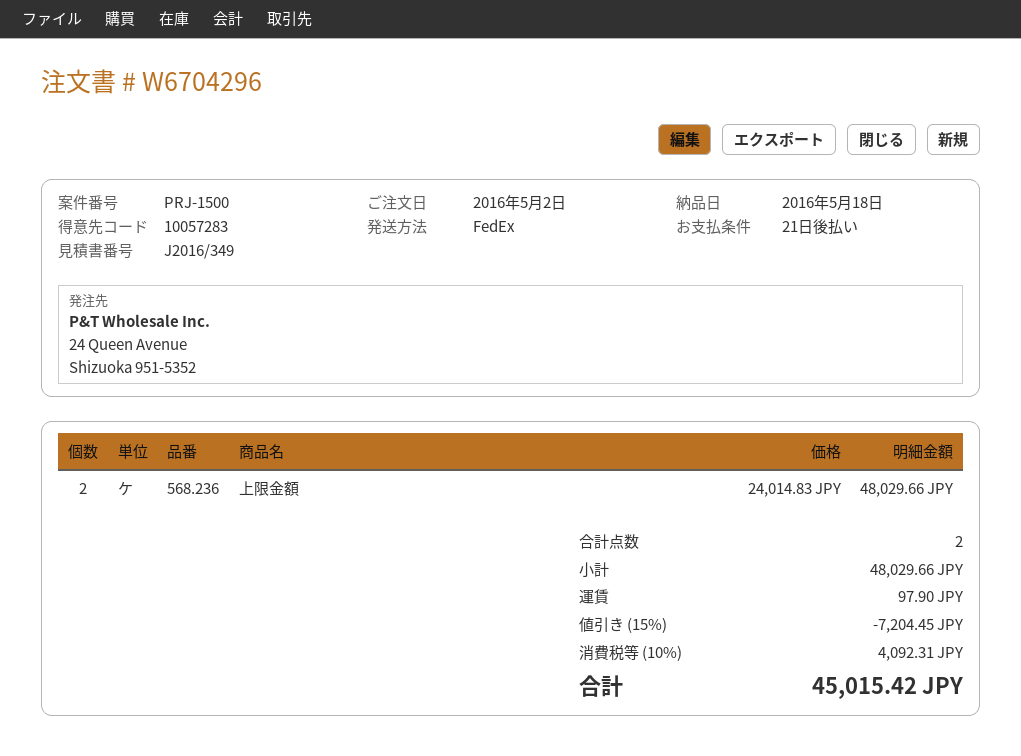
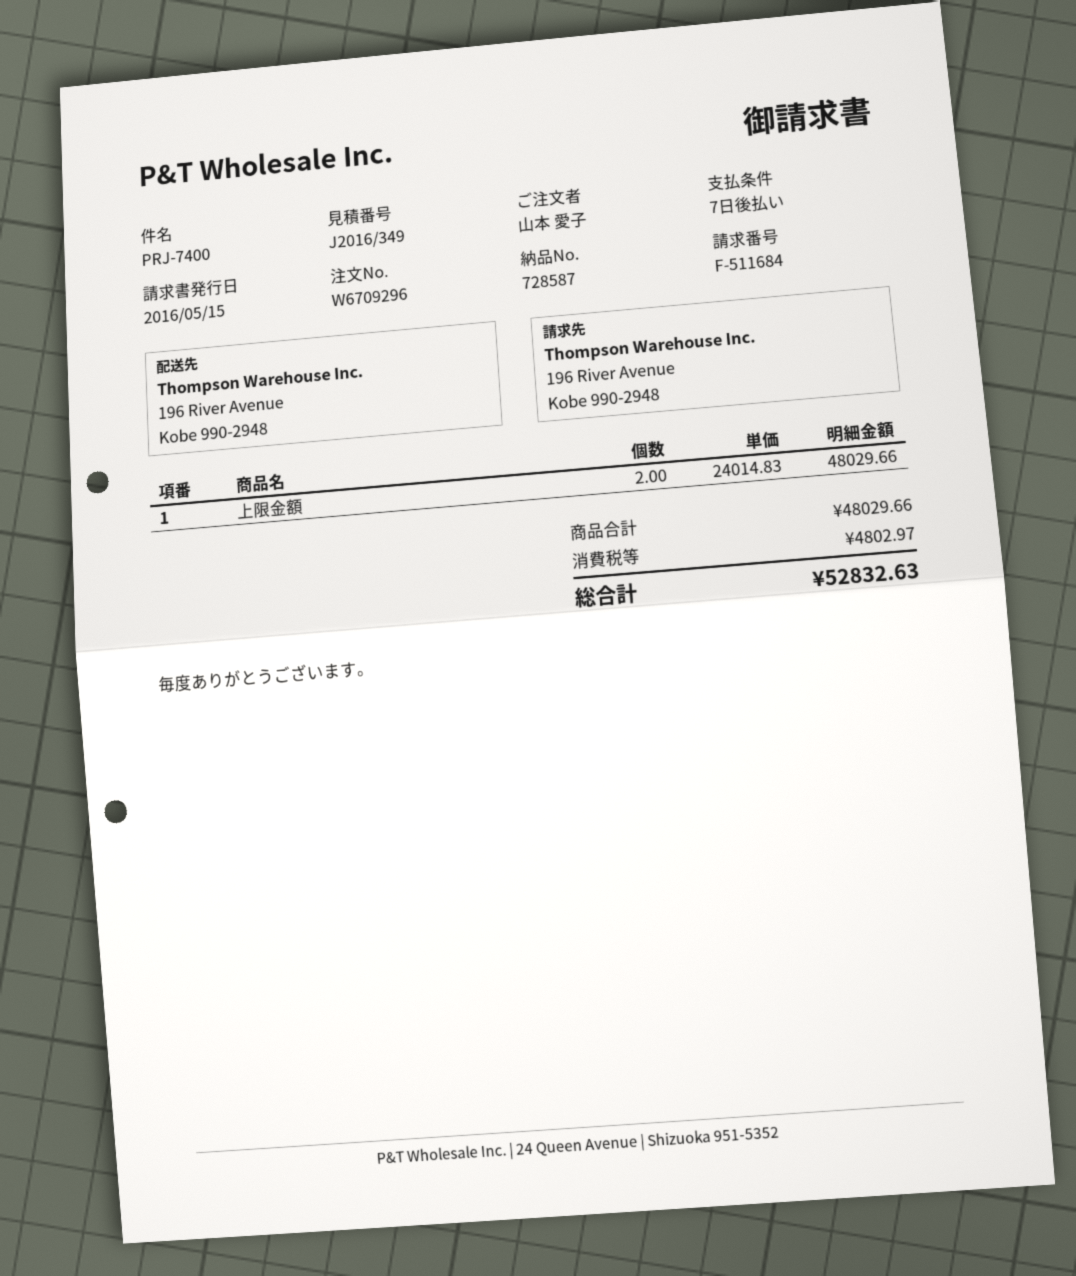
order number: W6704296 -> W6709296
payment terms: 21 days -> 7 days
reference: PRJ-1500 -> PRJ-7400
discount: 15% = 7204.45 -> none
shipping: 97.90 -> none
tax: 4092.31 -> 4802.97
total: 45015.42 -> 52832.63

